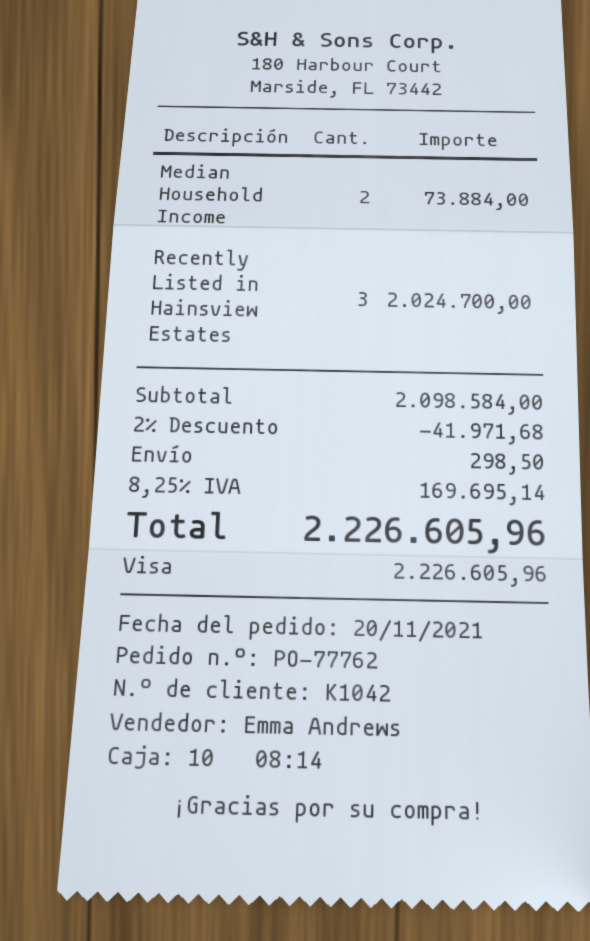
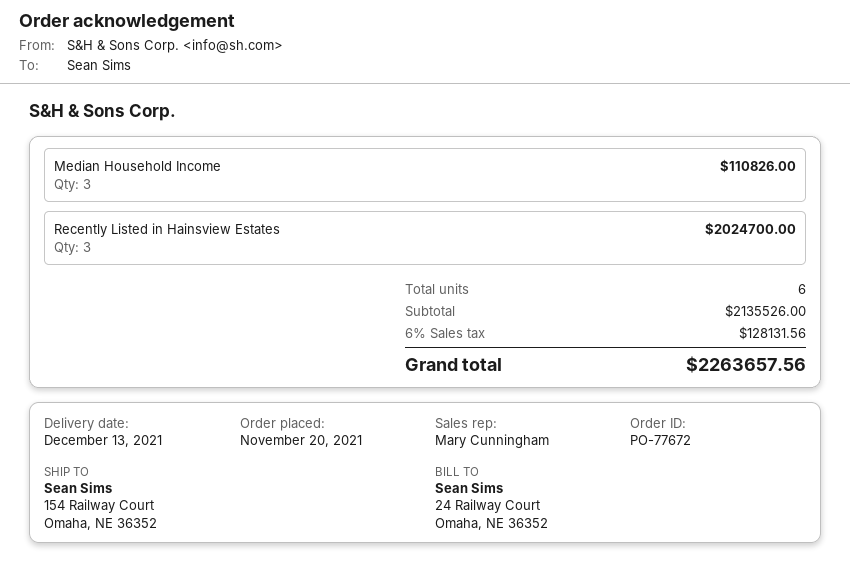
order number: PO-77762 -> PO-77672
sales rep: Emma Andrews -> Mary Cunningham
Median Household Income: 2 for 73884.00 -> 3 for 110826.00
subtotal: 2098584.00 -> 2135526.00
discount: 2% = 41971.68 -> none
shipping: 298.50 -> none
tax: 8.25% = 169695.14 -> 6% = 128131.56
total: 2226605.96 -> 2263657.56

